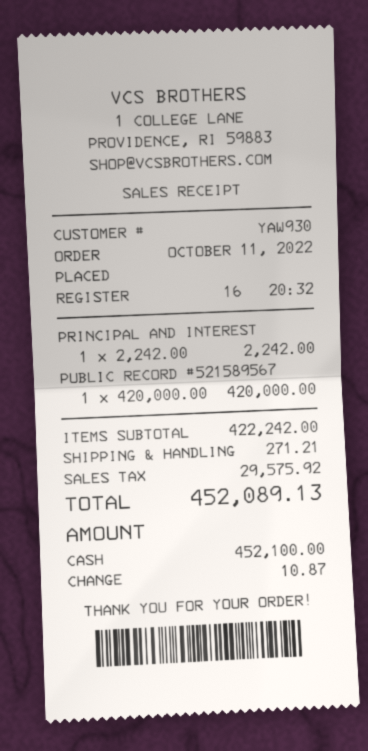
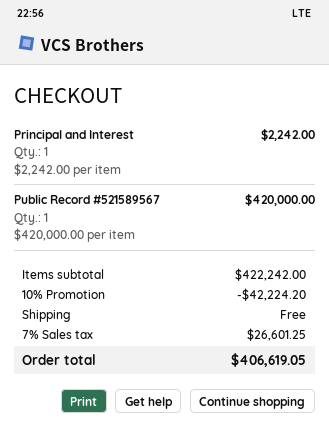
discount: none -> 10% = 42224.20
shipping: 271.21 -> 0.00
tax: 29575.92 -> 26601.25
total: 452089.13 -> 406619.05

